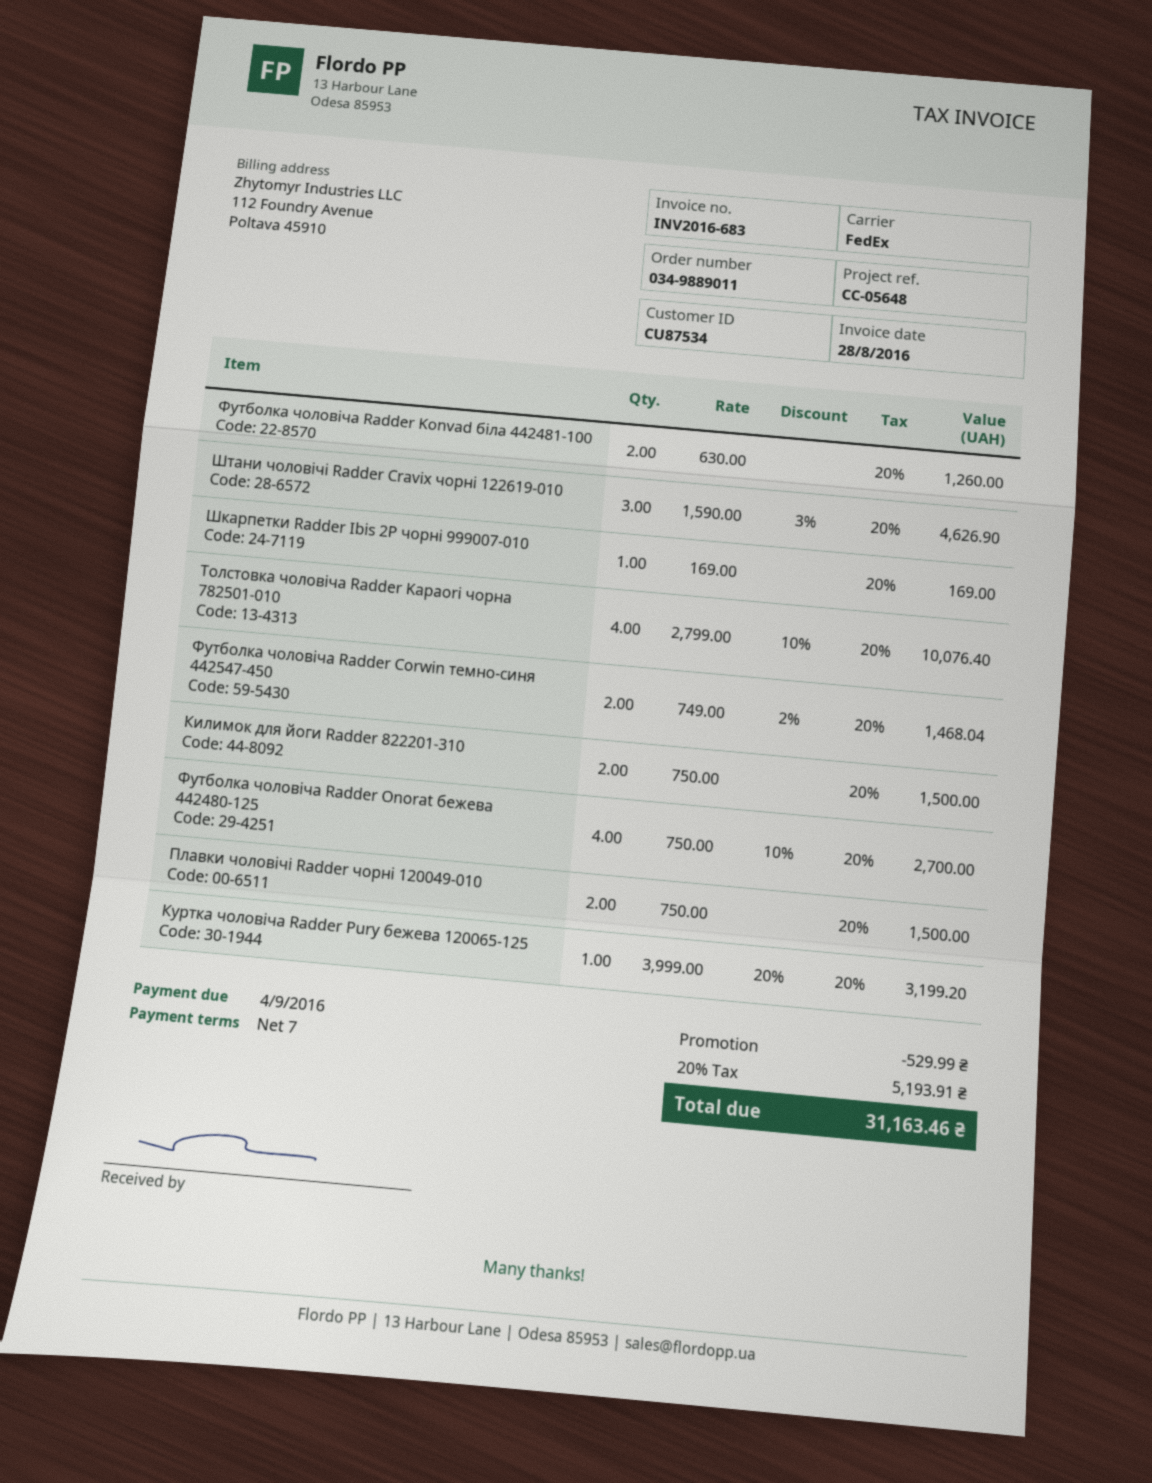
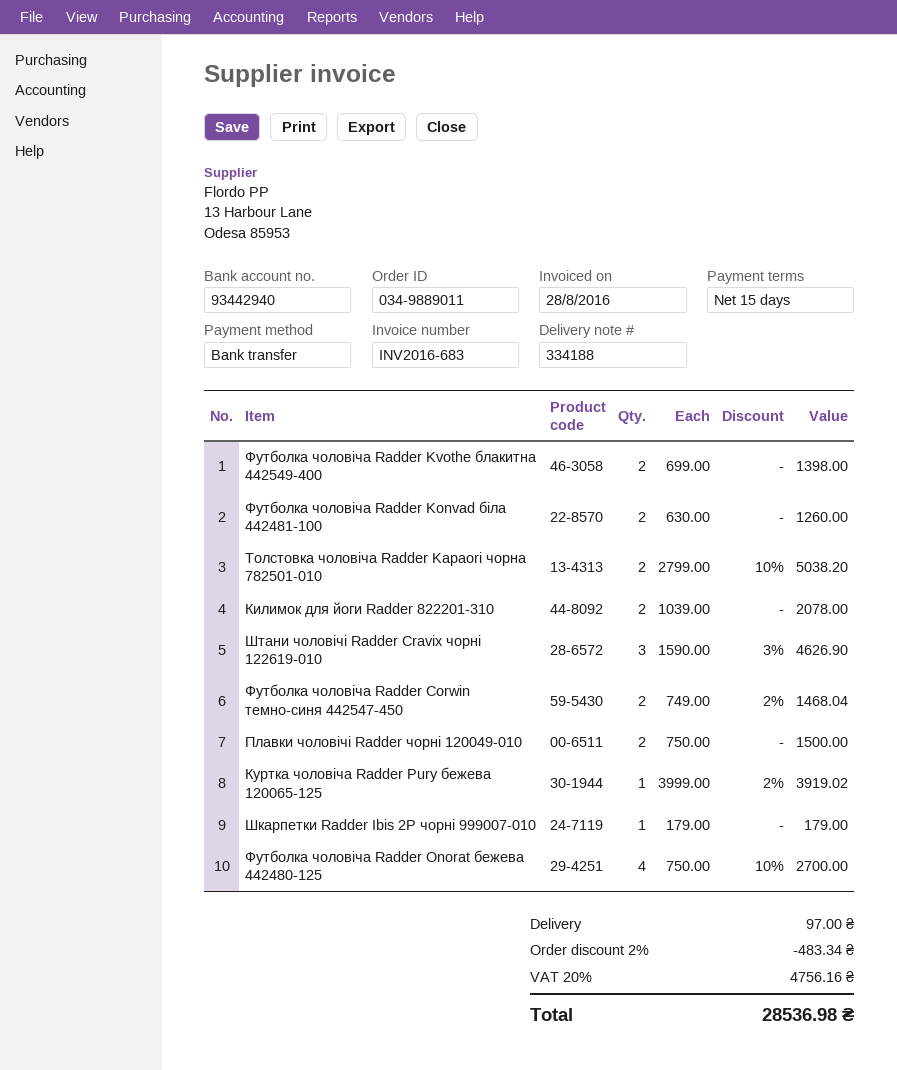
payment terms: 7 days -> 15 days
Шкарпетки Radder Ibis 2P чорні 999007-010: 1 x 169.00 = 169.00 -> 1 x 179.00 = 179.00
Толстовка чоловіча Radder Kapaori чорна 782501-010: 4 x 2799.00 - 10% = 10076.40 -> 2 x 2799.00 - 10% = 5038.20
Килимок для йоги Radder 822201-310: 2 x 750.00 = 1500.00 -> 2 x 1039.00 = 2078.00
Куртка чоловіча Radder Pury бежева 120065-125: 1 x 3999.00 - 20% = 3199.20 -> 1 x 3999.00 - 2% = 3919.02
Футболка чоловіча Radder Kvothe блакитна 442549-400: none -> 2 x 699.00 = 1398.00
discount: 529.99 -> 483.34
shipping: none -> 97.00
tax: 20% = 5193.91 -> 20% = 4756.16
total: 31163.46 -> 28536.98

